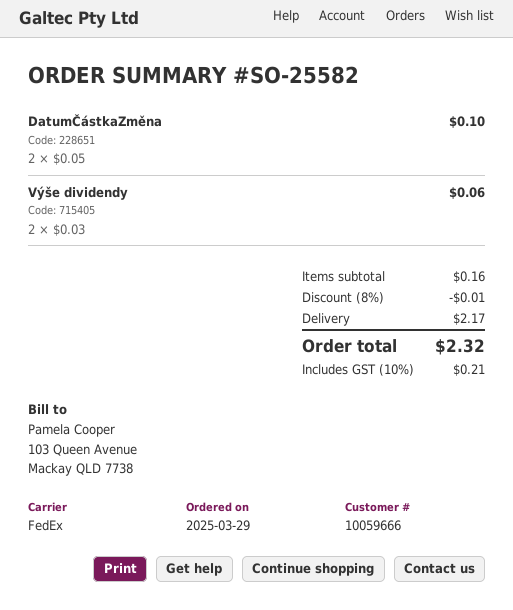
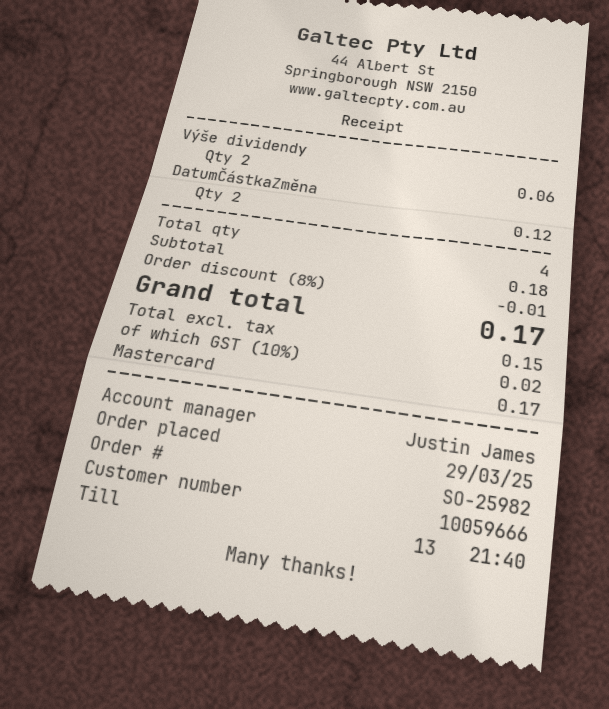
order number: SO-25582 -> SO-25982
DatumČástkaZměna: 2 for 0.10 -> 2 for 0.12
subtotal: 0.16 -> 0.18
shipping: 2.17 -> none
tax: 10% = 0.21 -> 10% = 0.02
total: 2.32 -> 0.17

